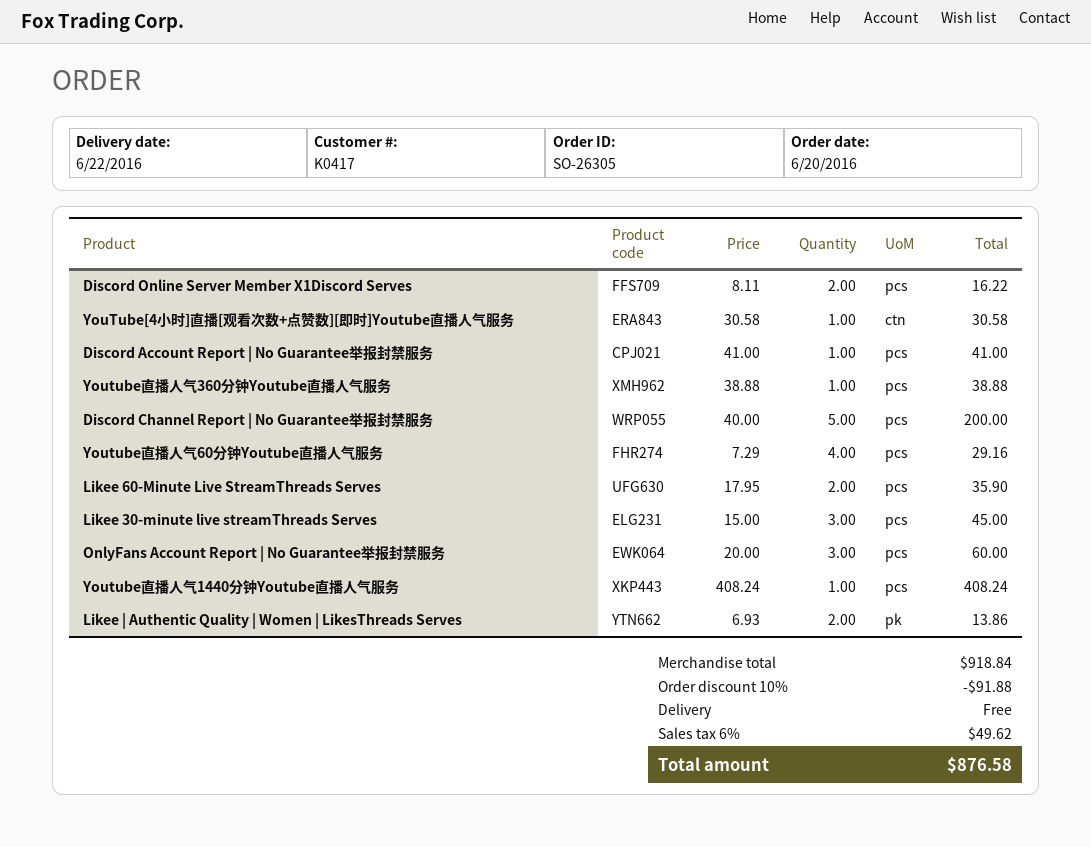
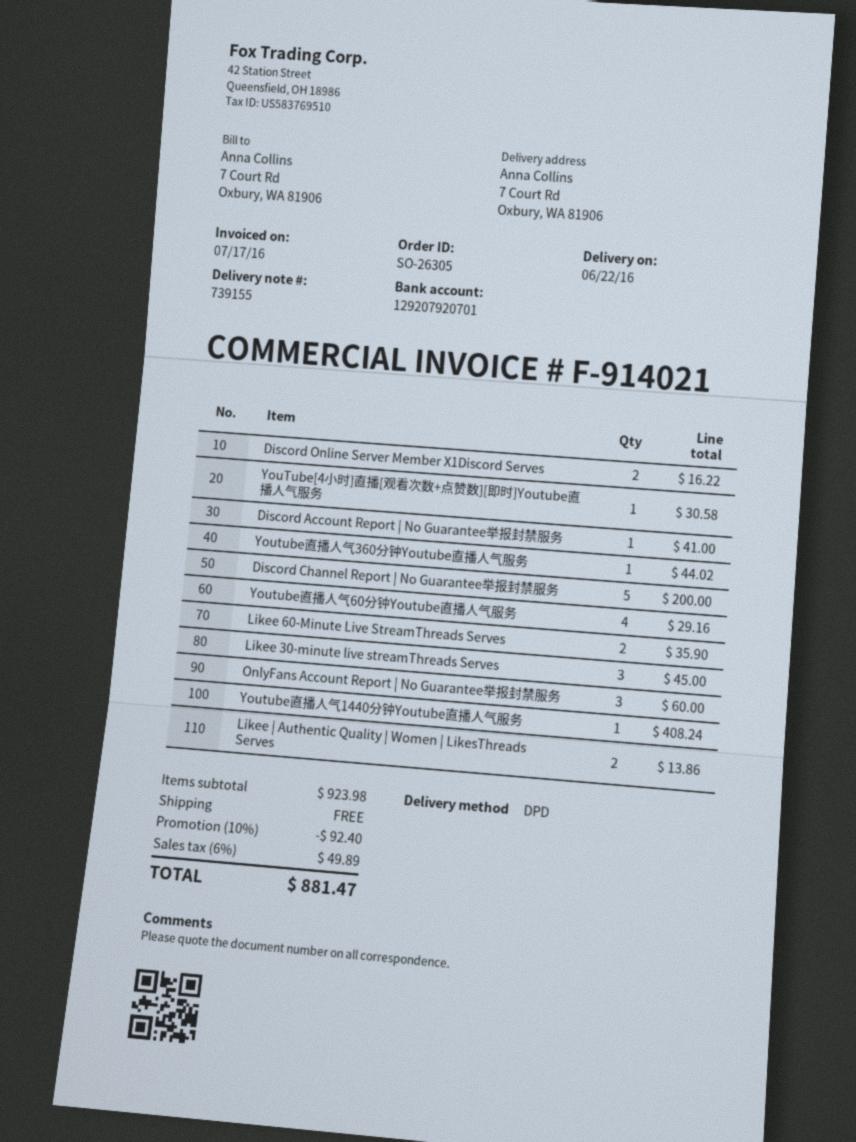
Youtube直播人气360分钟Youtube直播人气服务: 1 for 38.88 -> 1 for 44.02
subtotal: 918.84 -> 923.98
discount: 10% = 91.88 -> 10% = 92.40
tax: 6% = 49.62 -> 6% = 49.89
total: 876.58 -> 881.47

